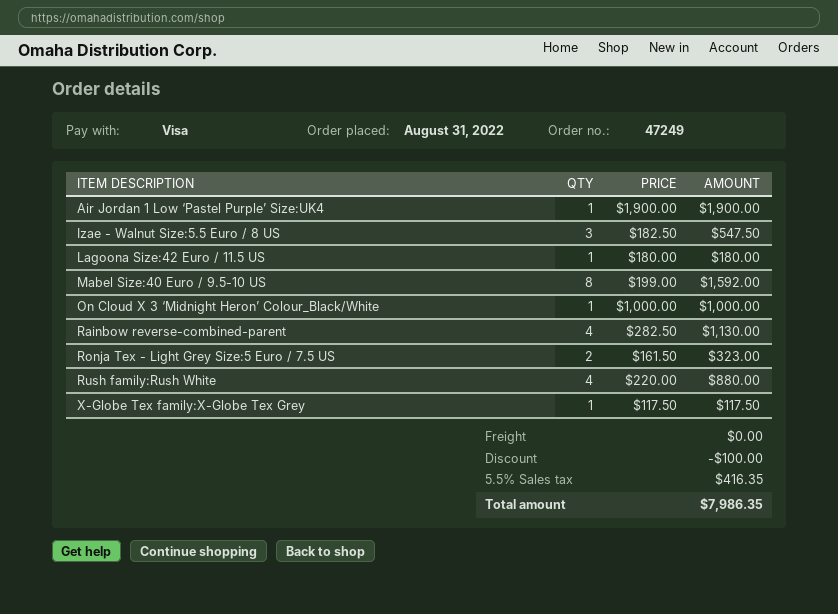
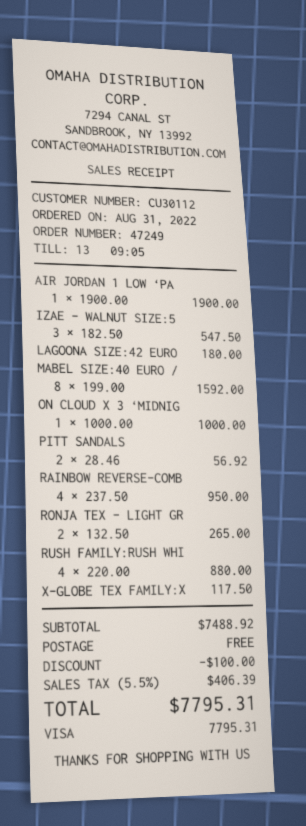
Rainbow reverse-combined-parent: 4 x 282.50 = 1130.00 -> 4 x 237.50 = 950.00
Ronja Tex - Light Grey Size:5 Euro / 7.5 US: 2 x 161.50 = 323.00 -> 2 x 132.50 = 265.00
PITT SANDALS: none -> 2 x 28.46 = 56.92
tax: 5.5% = 416.35 -> 5.5% = 406.39
total: 7986.35 -> 7795.31

